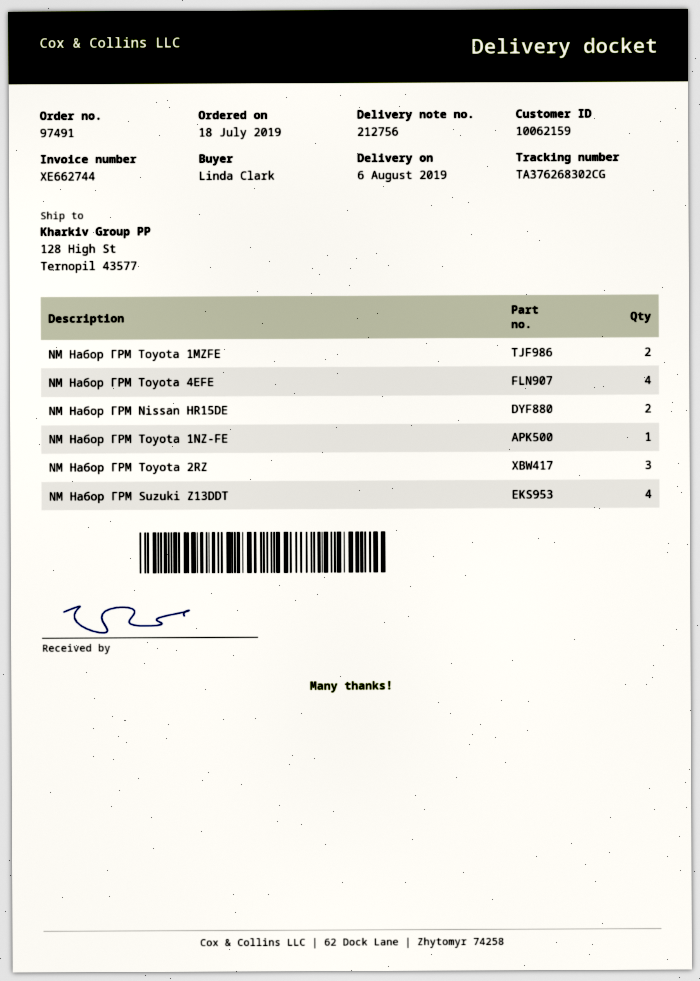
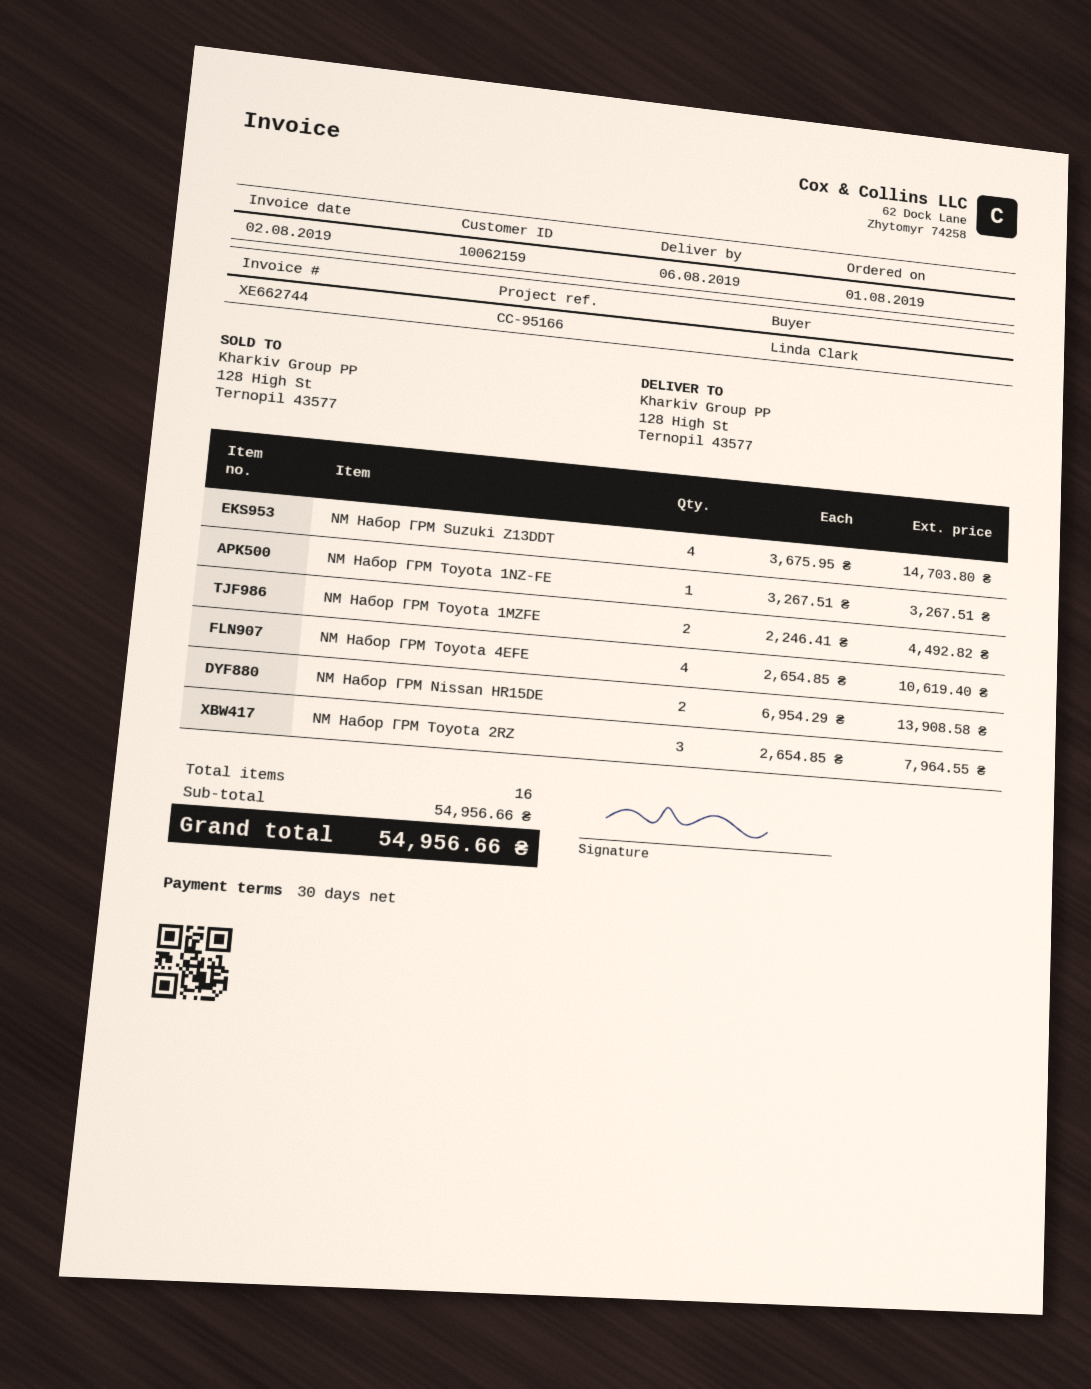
order date: 2019-07-18 -> 2019-08-01

